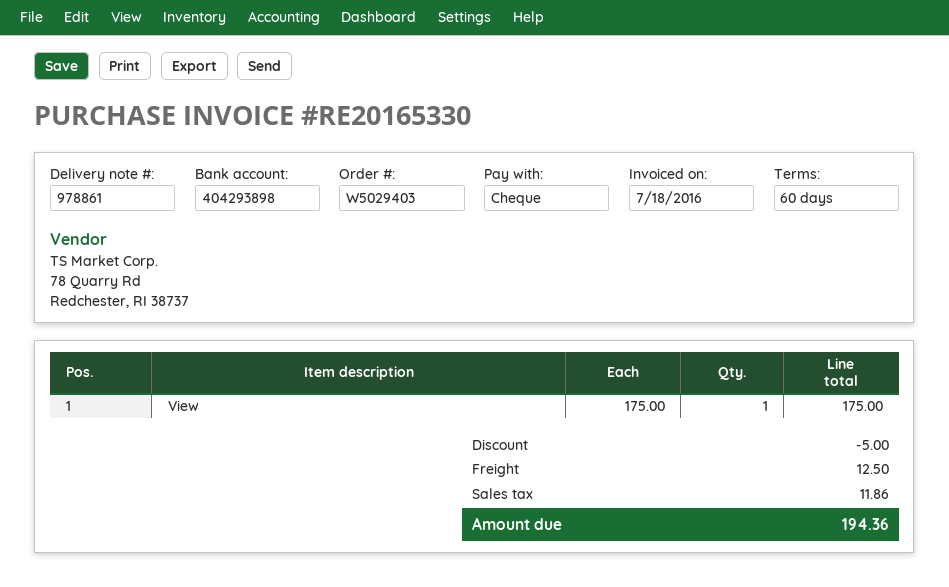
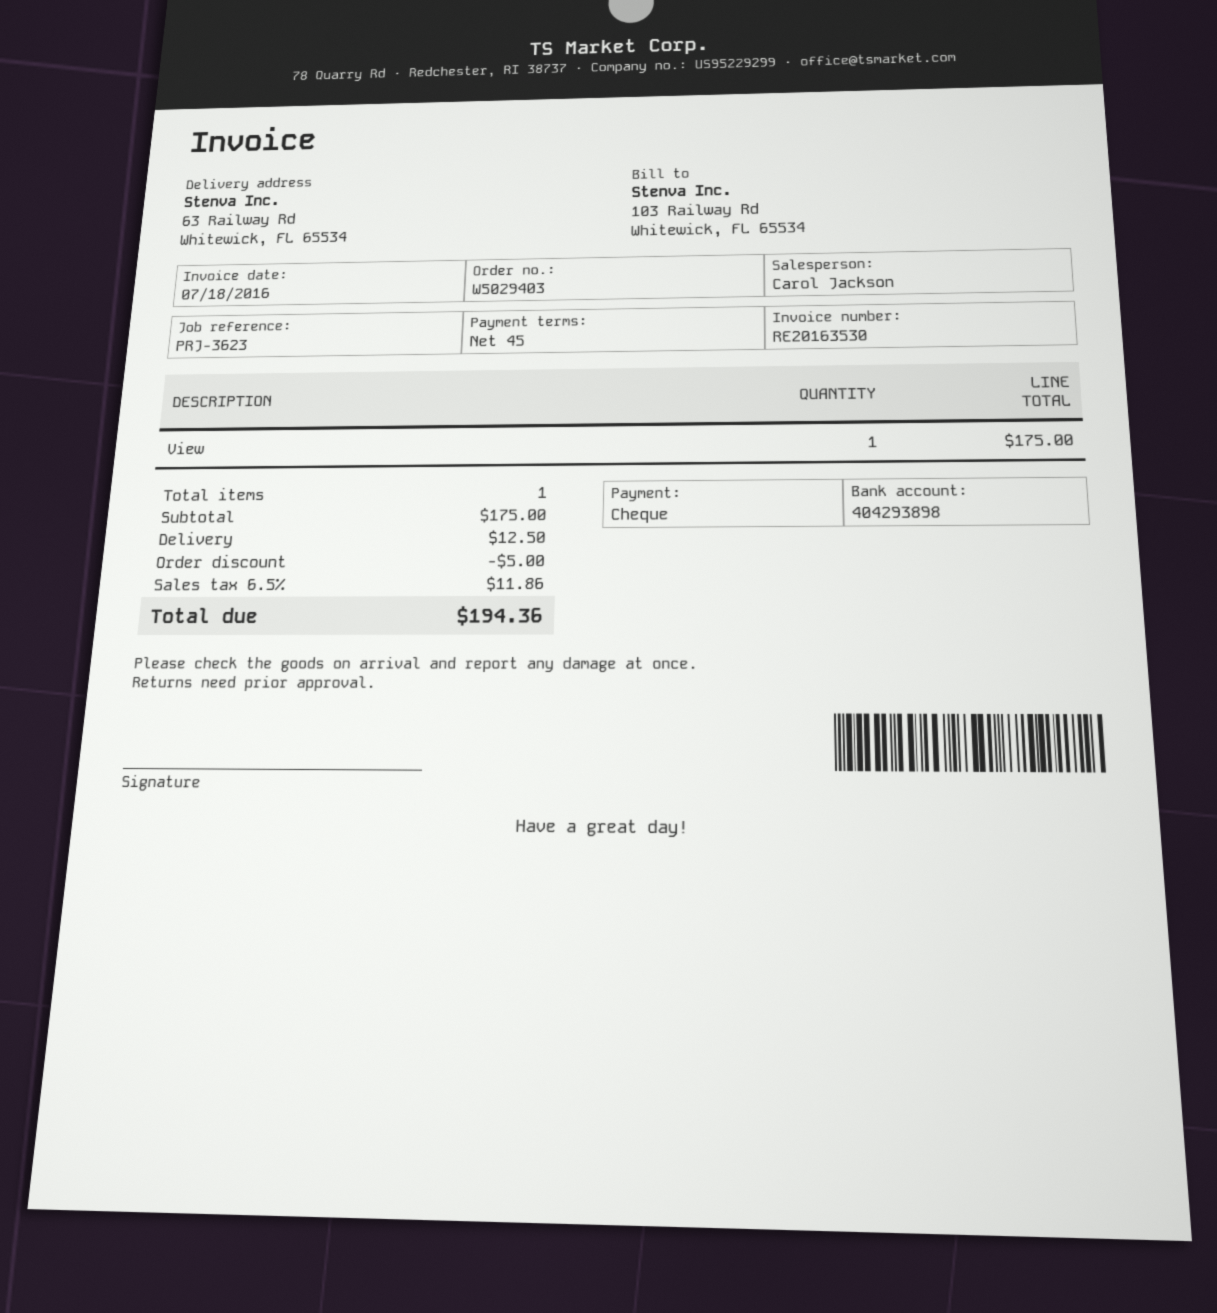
invoice number: RE20165330 -> RE20163530
payment terms: 60 days -> 45 days

